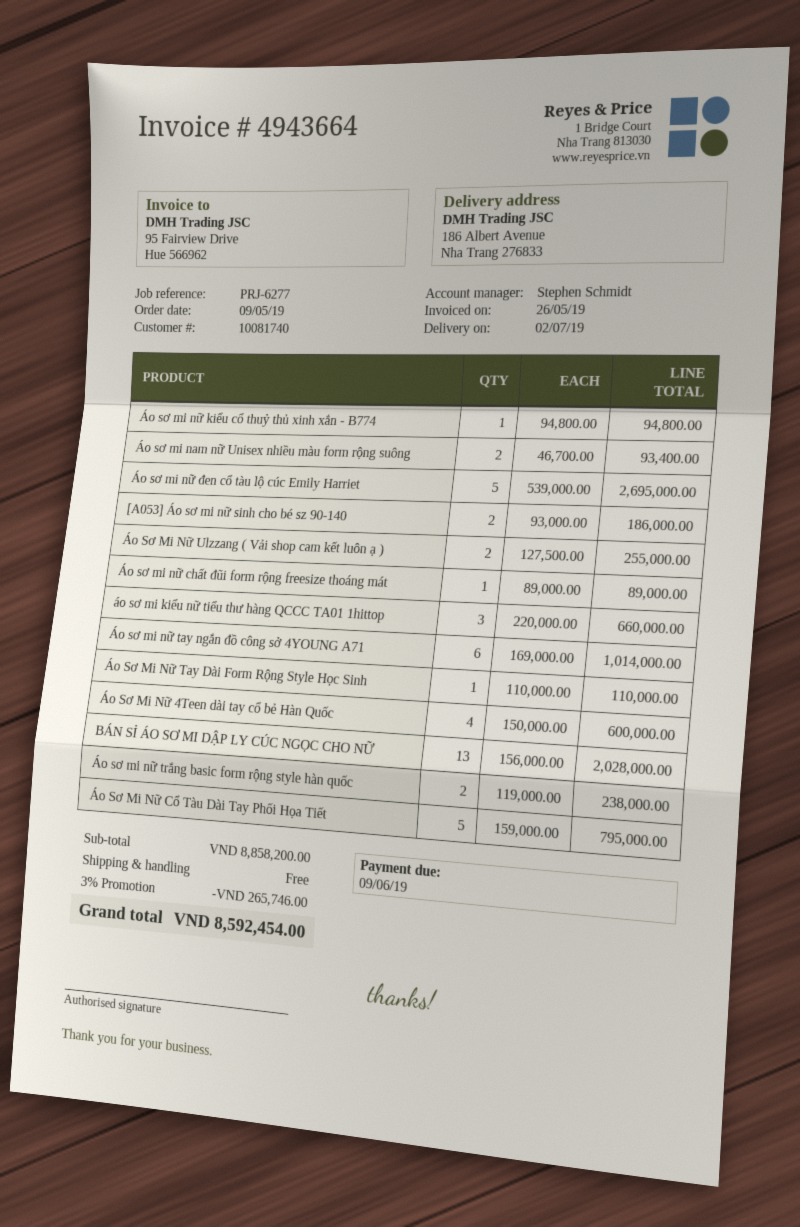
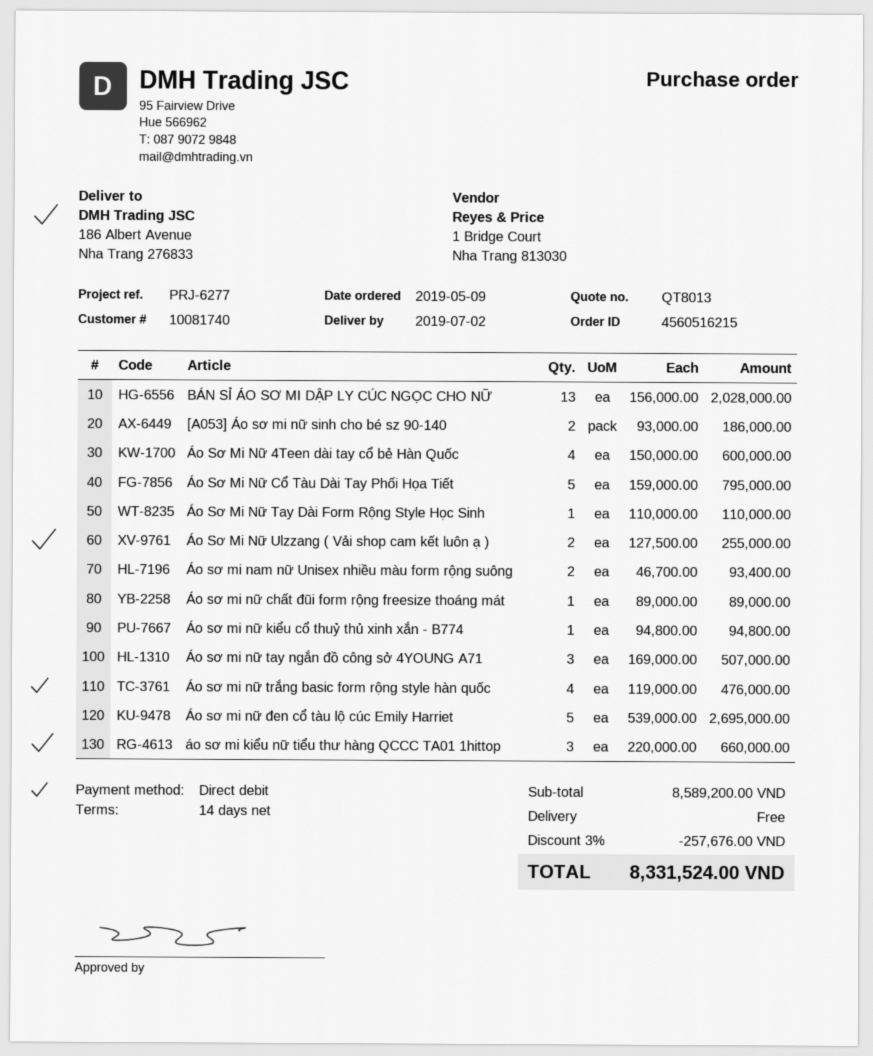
Áo sơ mi nữ tay ngắn đồ công sở 4YOUNG A71: 6 x 169000.00 = 1014000.00 -> 3 x 169000.00 = 507000.00
Áo sơ mi nữ trắng basic form rộng style hàn quốc: 2 x 119000.00 = 238000.00 -> 4 x 119000.00 = 476000.00
subtotal: 8858200.00 -> 8589200.00
discount: 3% = 265746.00 -> 3% = 257676.00
total: 8592454.00 -> 8331524.00

